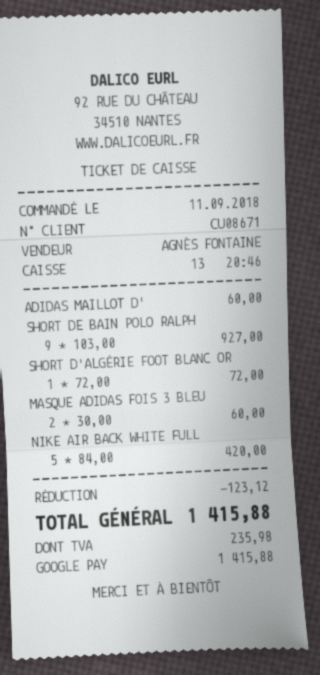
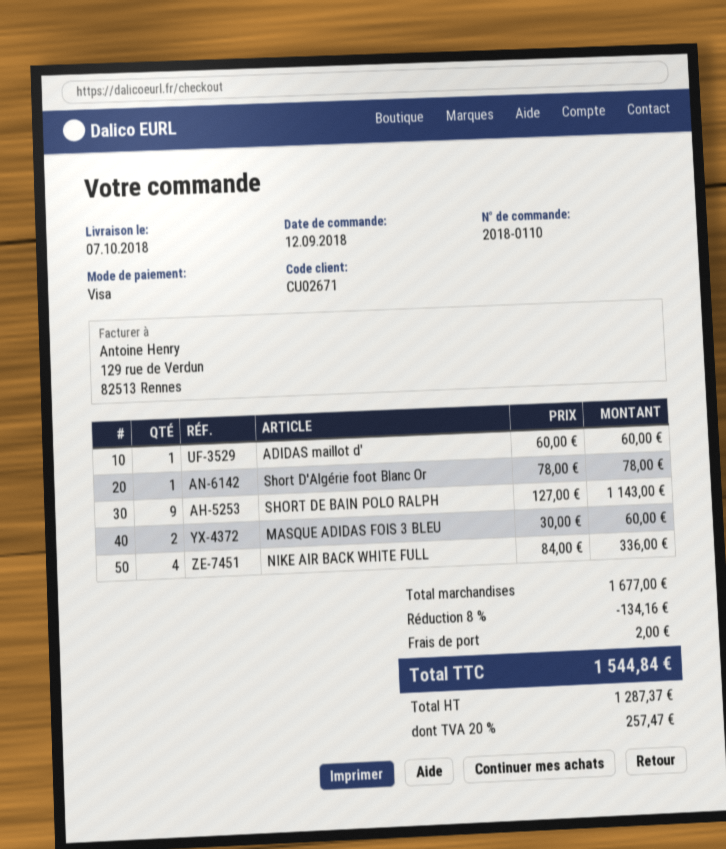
order date: 2018-09-11 -> 2018-09-12
customer number: CU08671 -> CU02671
payment method: Google Pay -> Visa
SHORT DE BAIN POLO RALPH: 9 x 103.00 = 927.00 -> 9 x 127.00 = 1143.00
SHORT D'ALGÉRIE FOOT BLANC OR: 1 x 72.00 = 72.00 -> 1 x 78.00 = 78.00
NIKE AIR BACK WHITE FULL: 5 x 84.00 = 420.00 -> 4 x 84.00 = 336.00
discount: 123.12 -> 134.16
shipping: none -> 2.00
tax: 235.98 -> 257.47
total: 1415.88 -> 1544.84

